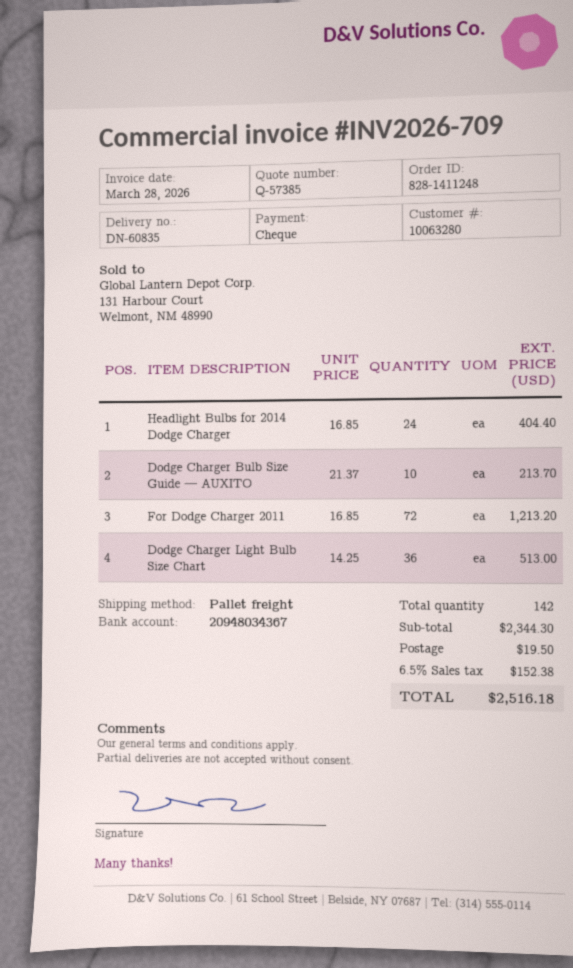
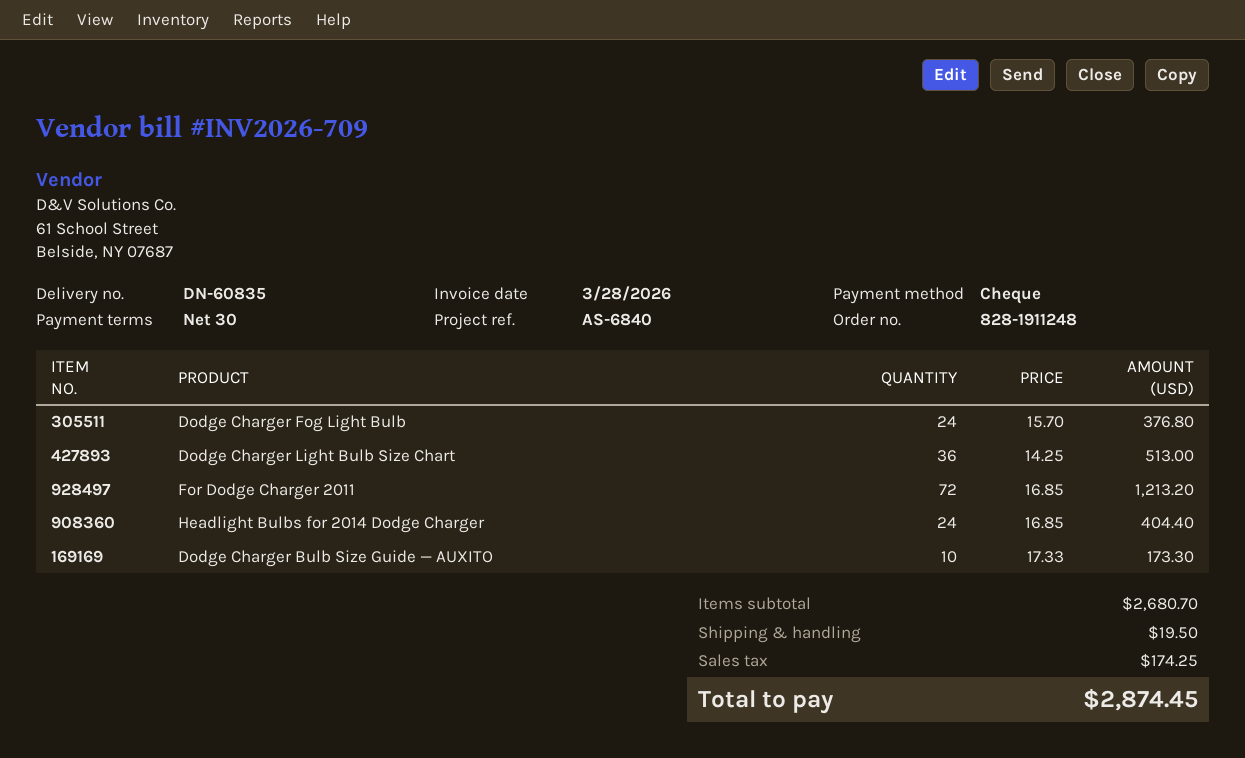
order number: 828-1411248 -> 828-1911248
Dodge Charger Bulb Size Guide — AUXITO: 10 x 21.37 = 213.70 -> 10 x 17.33 = 173.30
Dodge Charger Fog Light Bulb: none -> 24 x 15.70 = 376.80
subtotal: 2344.30 -> 2680.70
tax: 152.38 -> 174.25
total: 2516.18 -> 2874.45

